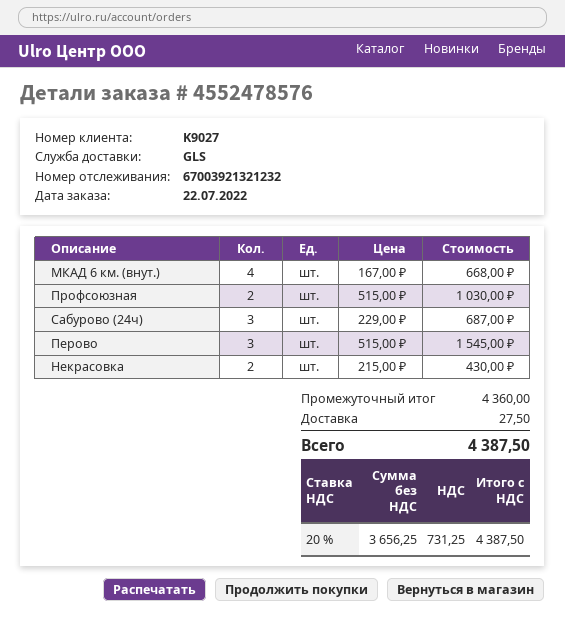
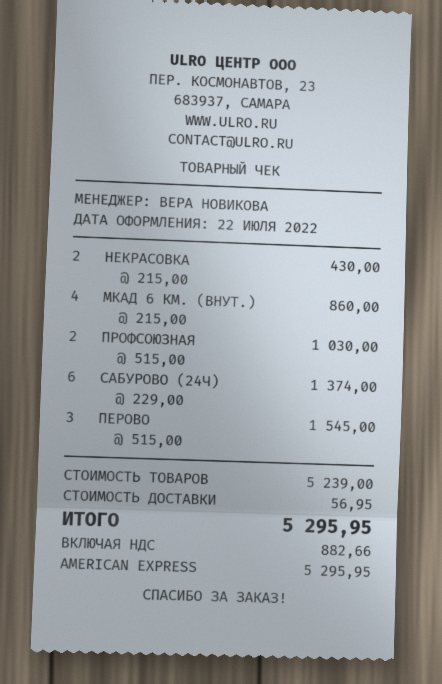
МКАД 6 км. (внут.): 4 x 167.00 = 668.00 -> 4 x 215.00 = 860.00
Сабурово (24ч): 3 x 229.00 = 687.00 -> 6 x 229.00 = 1374.00
subtotal: 4360.00 -> 5239.00
shipping: 27.50 -> 56.95
tax: 731.25 -> 882.66
total: 4387.50 -> 5295.95

